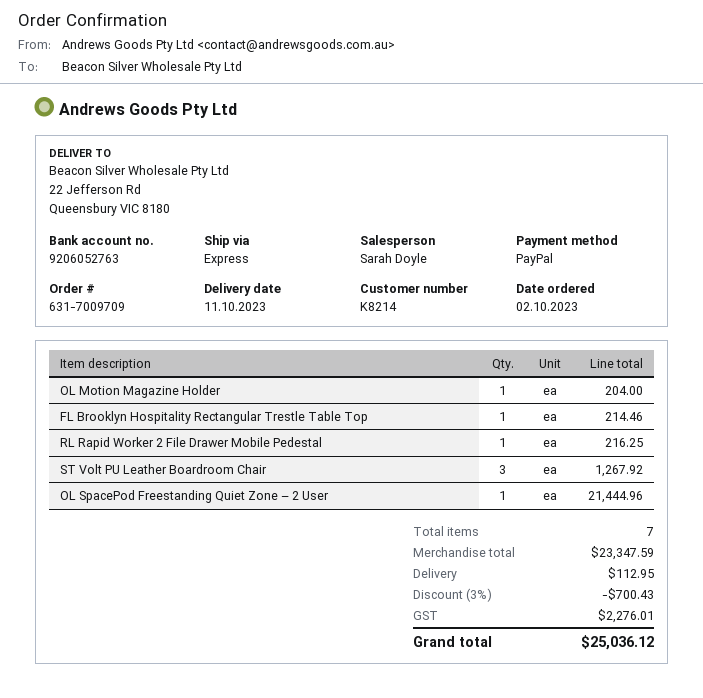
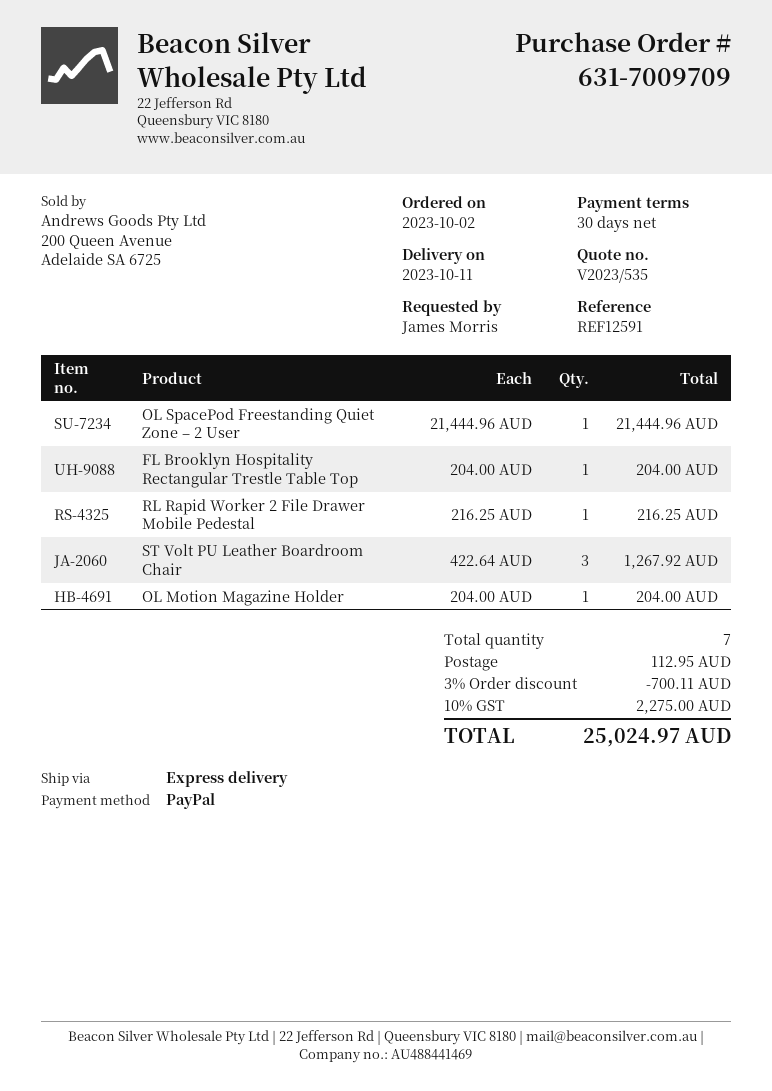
FL Brooklyn Hospitality Rectangular Trestle Table Top: 1 for 214.46 -> 1 for 204.00
discount: 3% = 700.43 -> 3% = 700.11
tax: 2276.01 -> 2275.00
total: 25036.12 -> 25024.97

